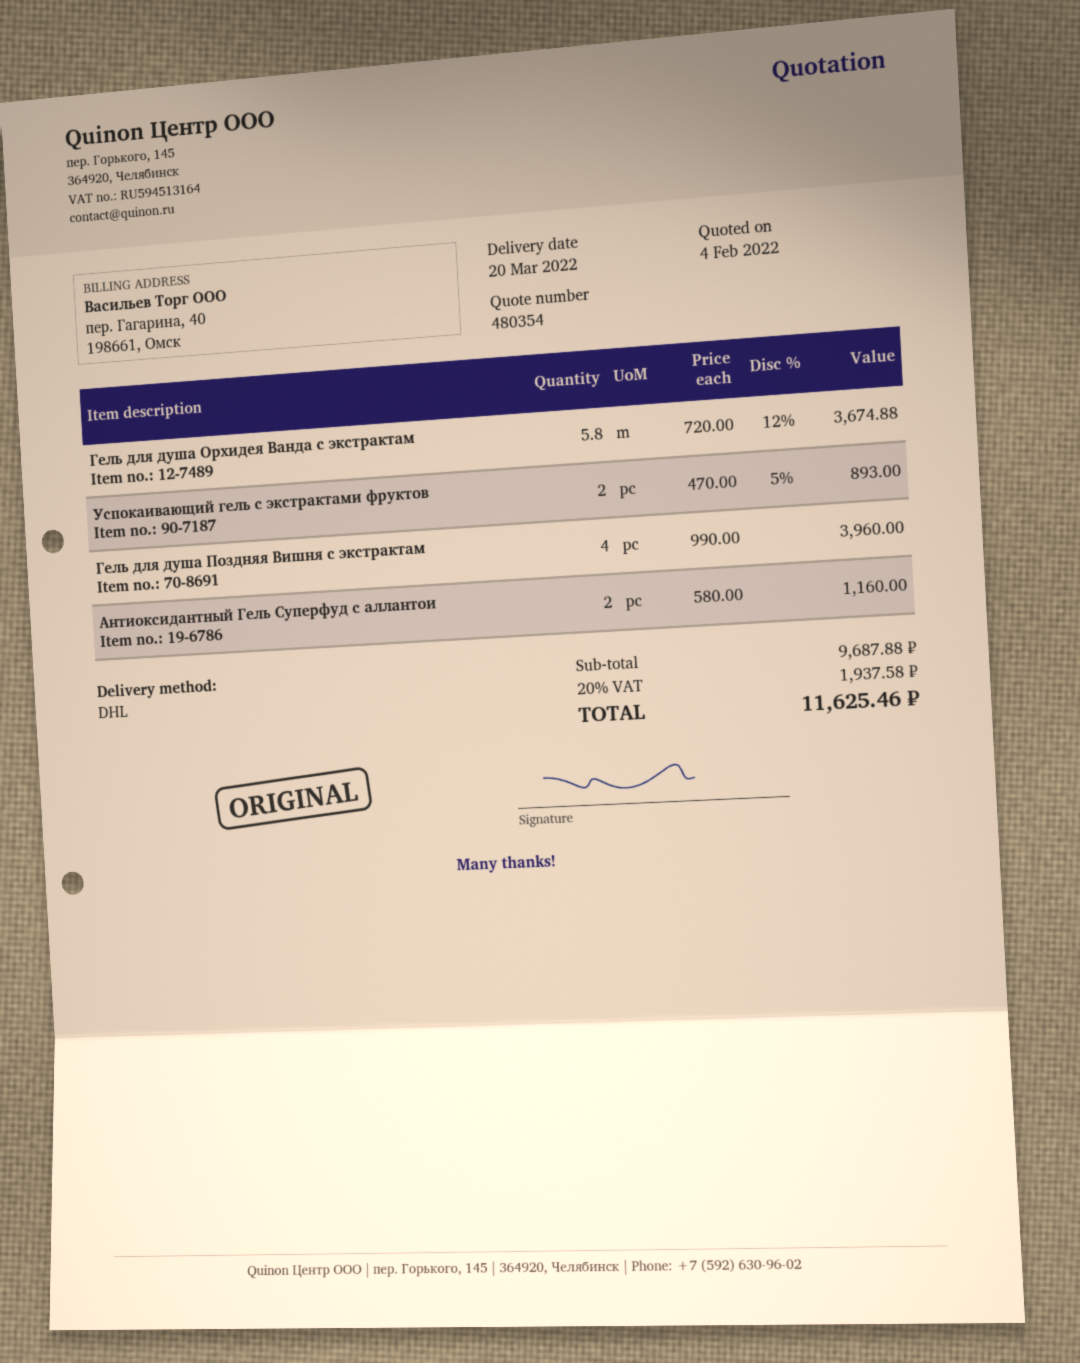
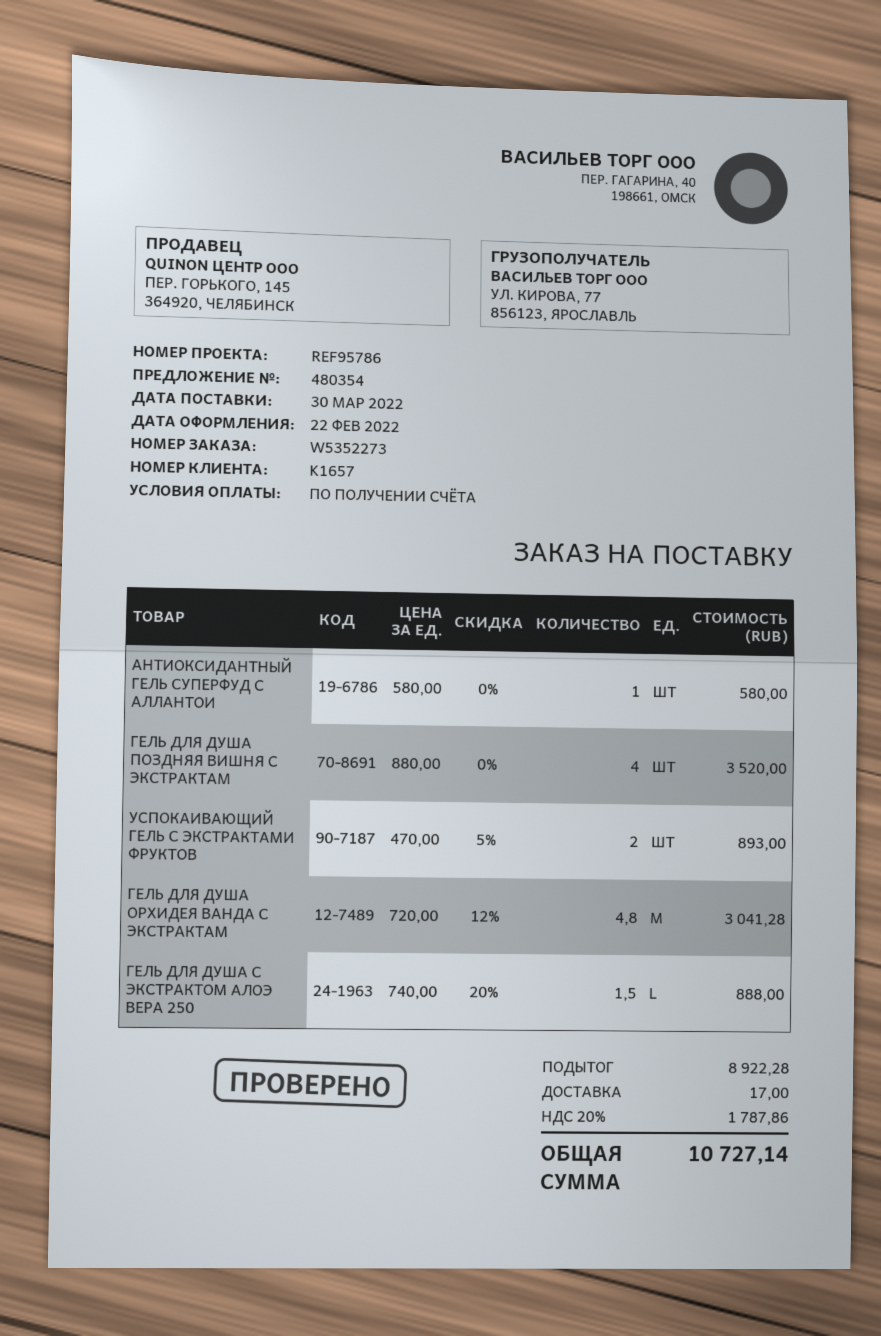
delivery date: 2022-03-20 -> 2022-03-30
Гель для душа Орхидея Ванда с экстрактам: 5.8 x 720.00 - 12% = 3674.88 -> 4.8 x 720.00 - 12% = 3041.28
Гель для душа Поздняя Вишня с экстрактам: 4 x 990.00 = 3960.00 -> 4 x 880.00 = 3520.00
Антиоксидантный Гель Суперфуд с аллантои: 2 x 580.00 = 1160.00 -> 1 x 580.00 = 580.00
ГЕЛЬ ДЛЯ ДУША С ЭКСТРАКТОМ АЛОЭ ВЕРА 250: none -> 1.5 x 740.00 - 20% = 888.00
subtotal: 9687.88 -> 8922.28
shipping: none -> 17.00
tax: 20% = 1937.58 -> 20% = 1787.86
total: 11625.46 -> 10727.14

